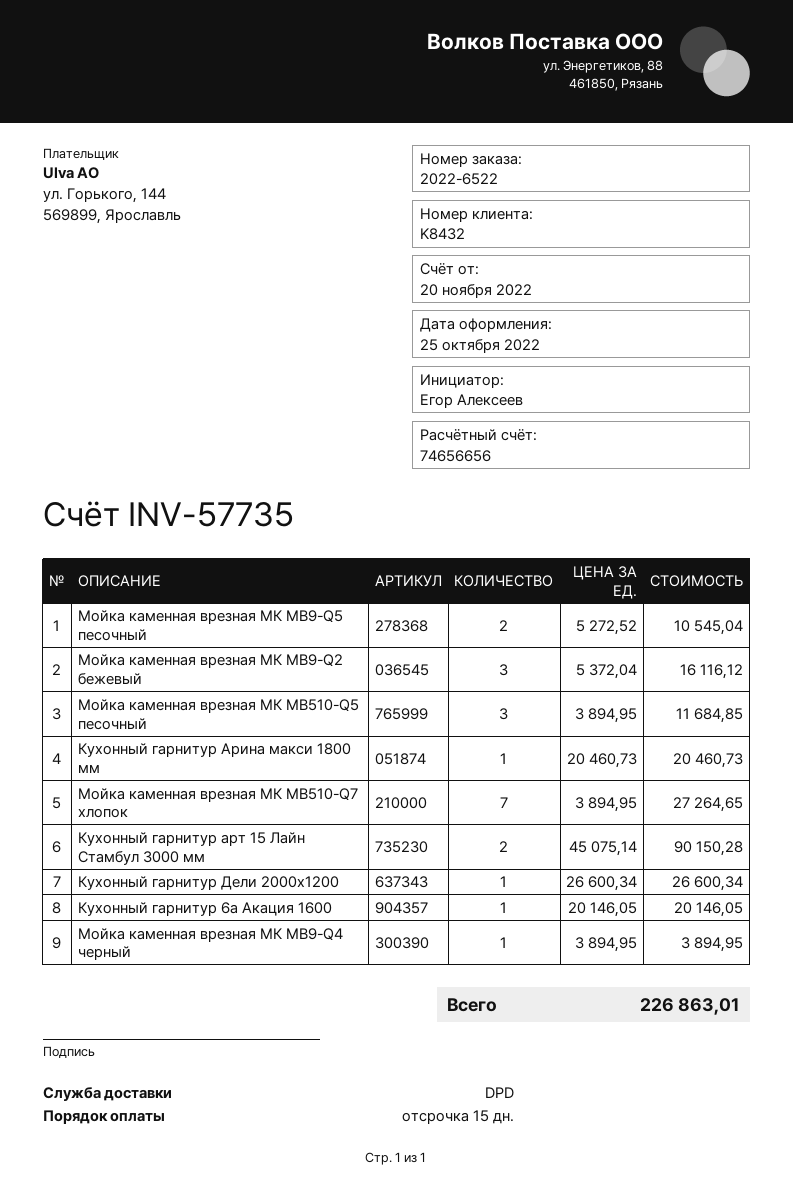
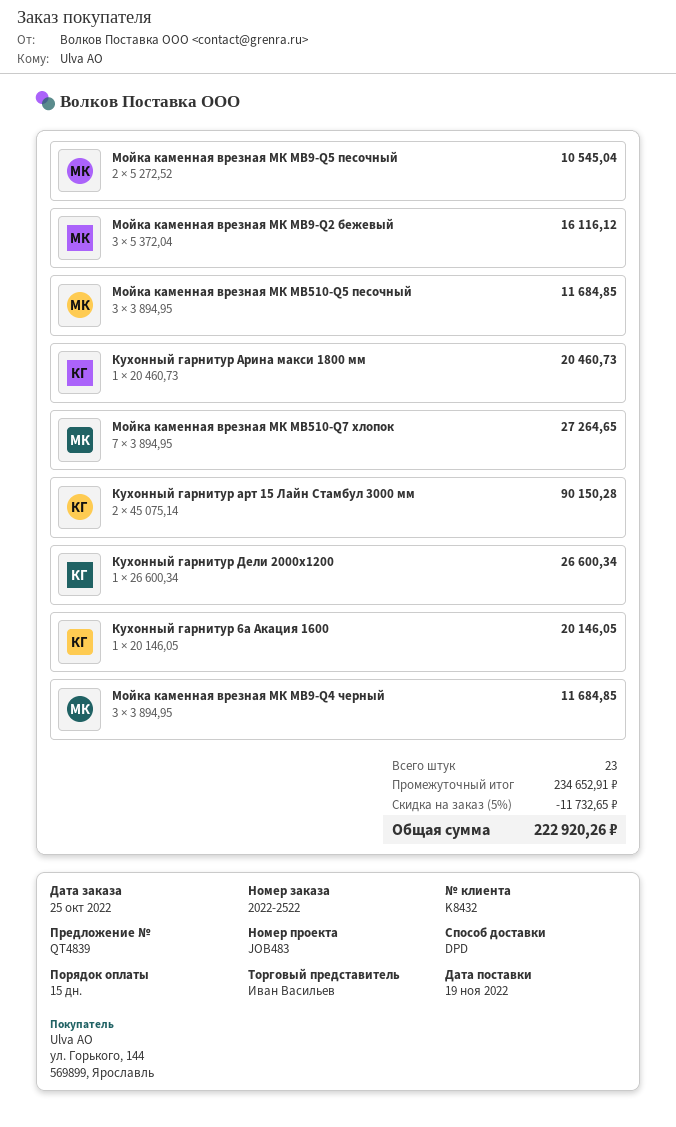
order number: 2022-6522 -> 2022-2522
Мойка каменная врезная МК МВ9-Q4 черный: 1 x 3894.95 = 3894.95 -> 3 x 3894.95 = 11684.85
discount: none -> 5% = 11732.65
total: 226863.01 -> 222920.26

